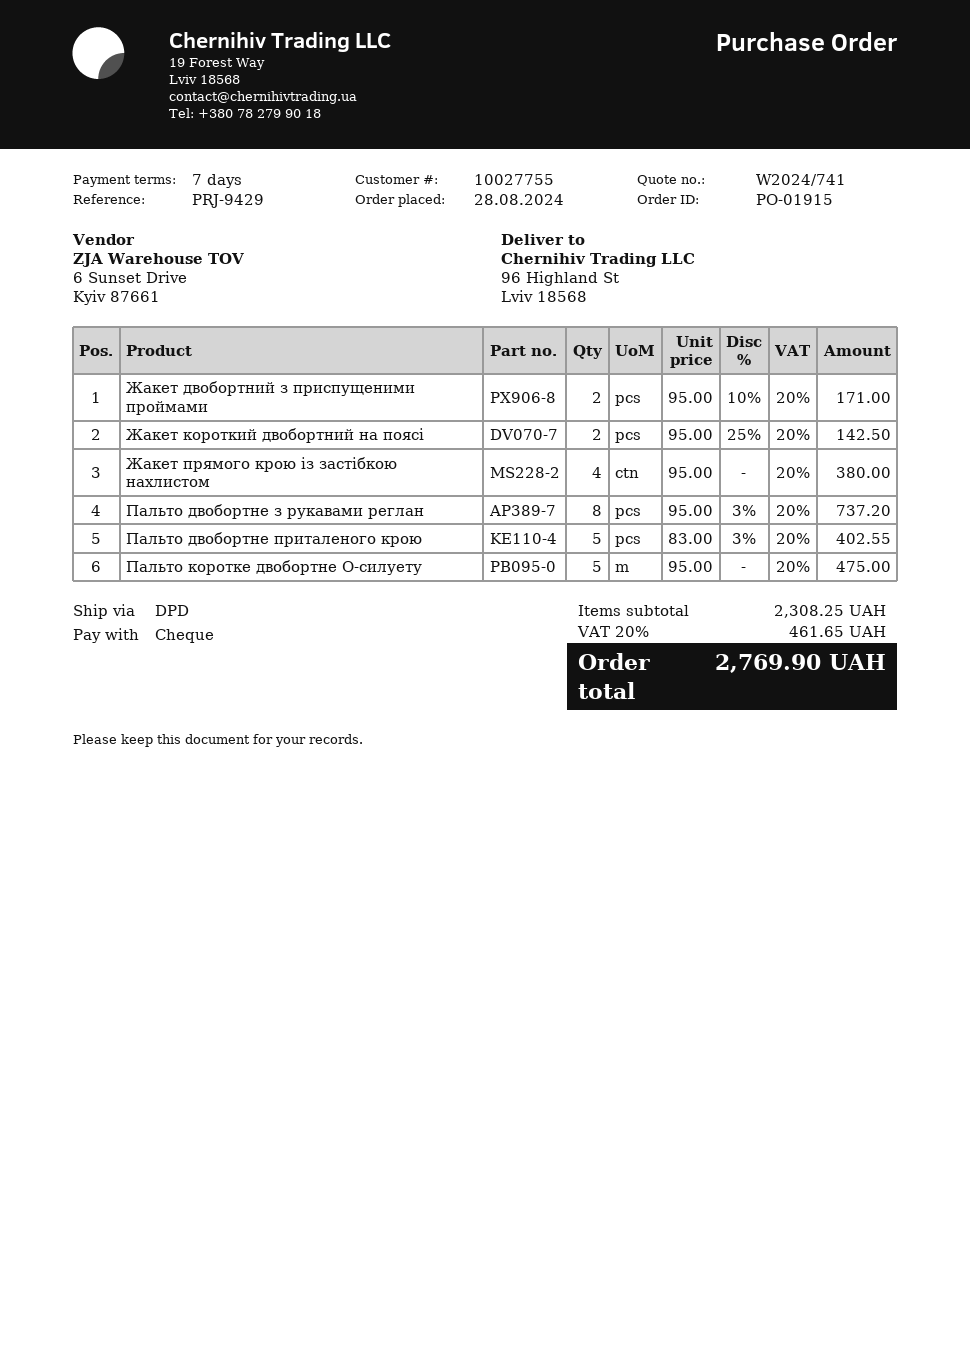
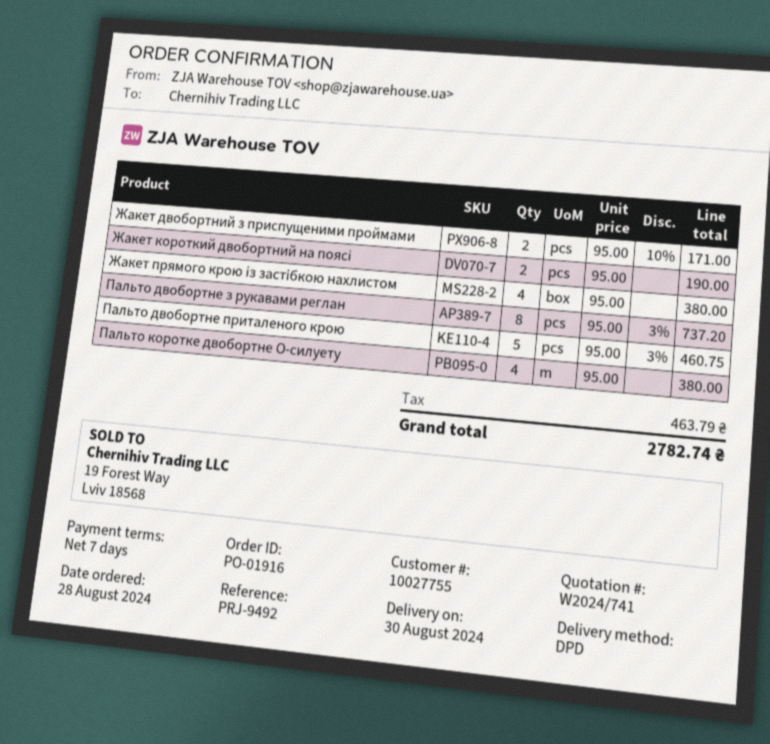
order number: PO-01915 -> PO-01916
reference: PRJ-9429 -> PRJ-9492
Жакет короткий двобортний на поясі: 2 x 95.00 - 25% = 142.50 -> 2 x 95.00 = 190.00
Пальто двобортне приталеного крою: 5 x 83.00 - 3% = 402.55 -> 5 x 95.00 - 3% = 460.75
Пальто коротке двобортне О-силуету: 5 x 95.00 = 475.00 -> 4 x 95.00 = 380.00
tax: 461.65 -> 463.79
total: 2769.90 -> 2782.74

